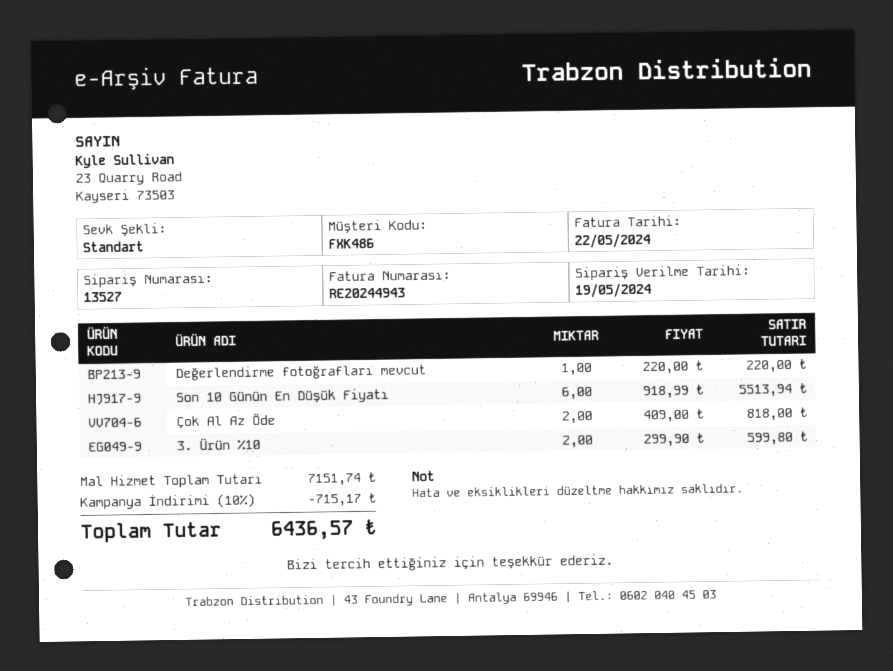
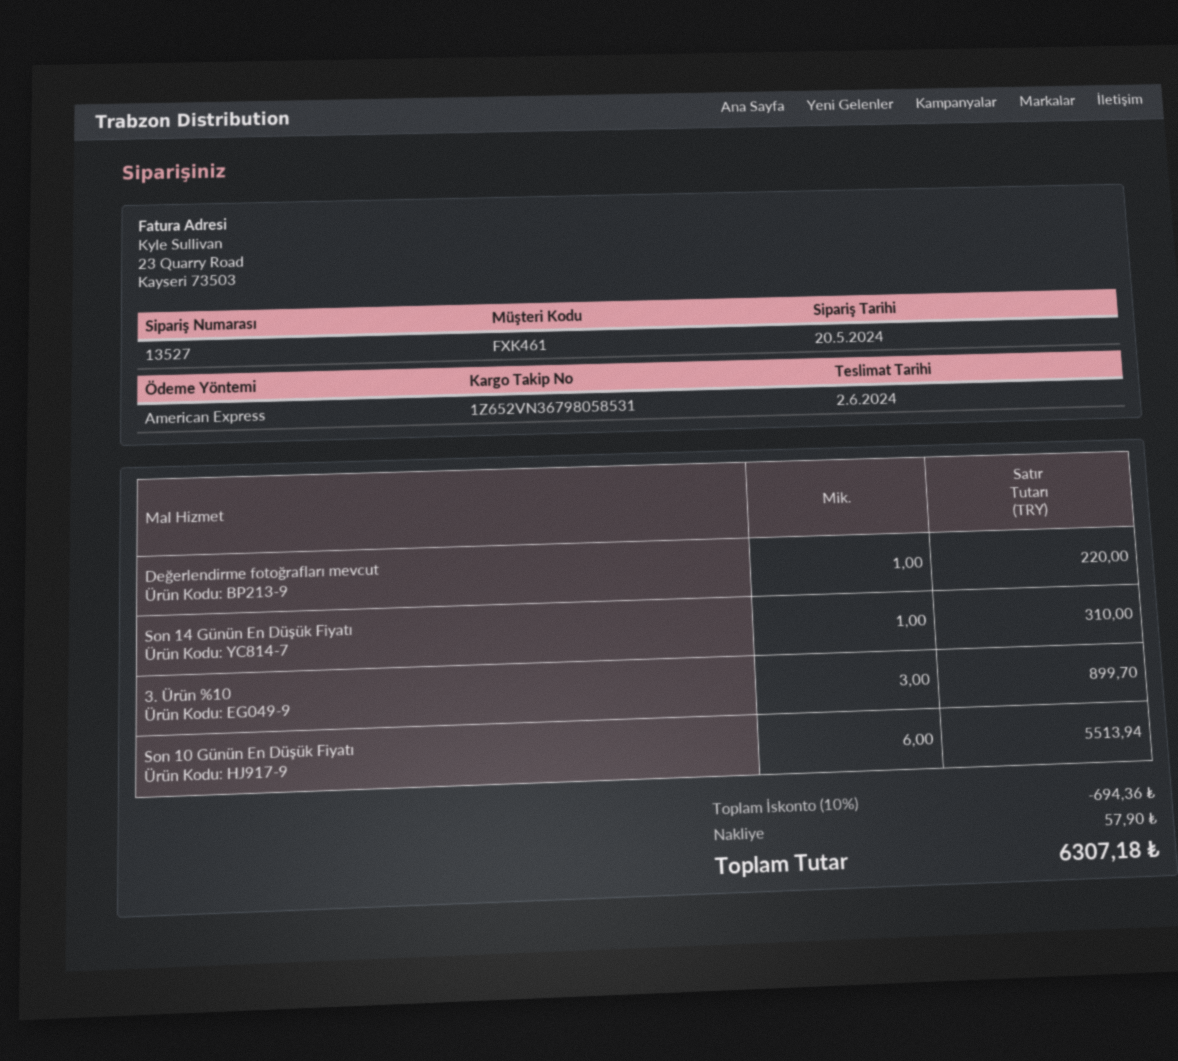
order date: 2024-05-19 -> 2024-05-20
customer number: FXK486 -> FXK461
Çok Al Az Öde: 2 for 818.00 -> none
3. Ürün %10: 2 for 599.80 -> 3 for 899.70
Son 14 Günün En Düşük Fiyatı: none -> 1 for 310.00
discount: 10% = 715.17 -> 10% = 694.36
shipping: none -> 57.90
total: 6436.57 -> 6307.18

